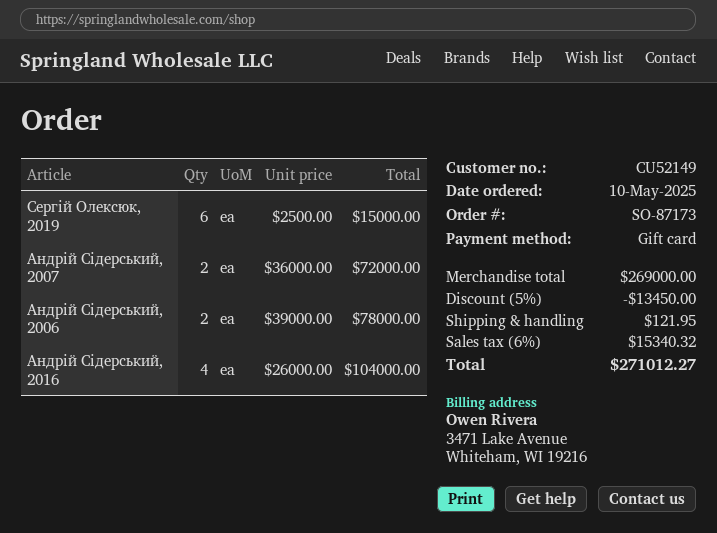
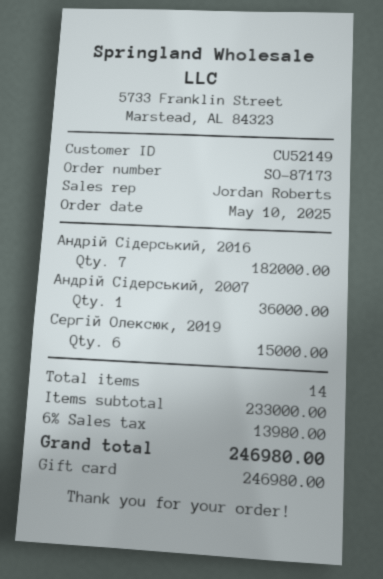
Андрій Сідерський, 2007: 2 for 72000.00 -> 1 for 36000.00
Андрій Сідерський, 2006: 2 for 78000.00 -> none
Андрій Сідерський, 2016: 4 for 104000.00 -> 7 for 182000.00
subtotal: 269000.00 -> 233000.00
discount: 5% = 13450.00 -> none
shipping: 121.95 -> none
tax: 6% = 15340.32 -> 6% = 13980.00
total: 271012.27 -> 246980.00

